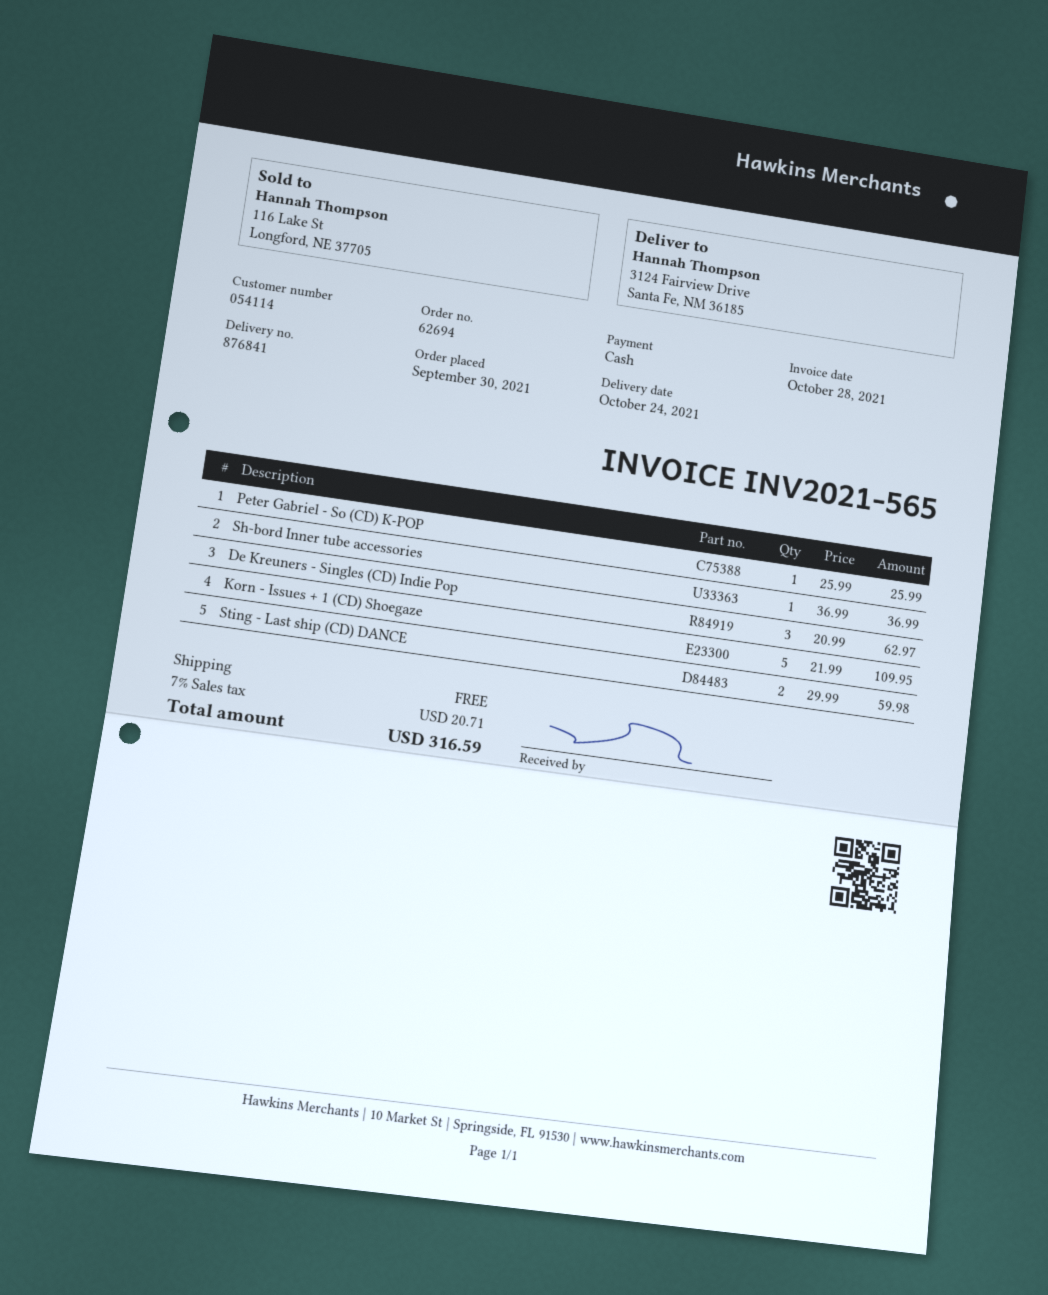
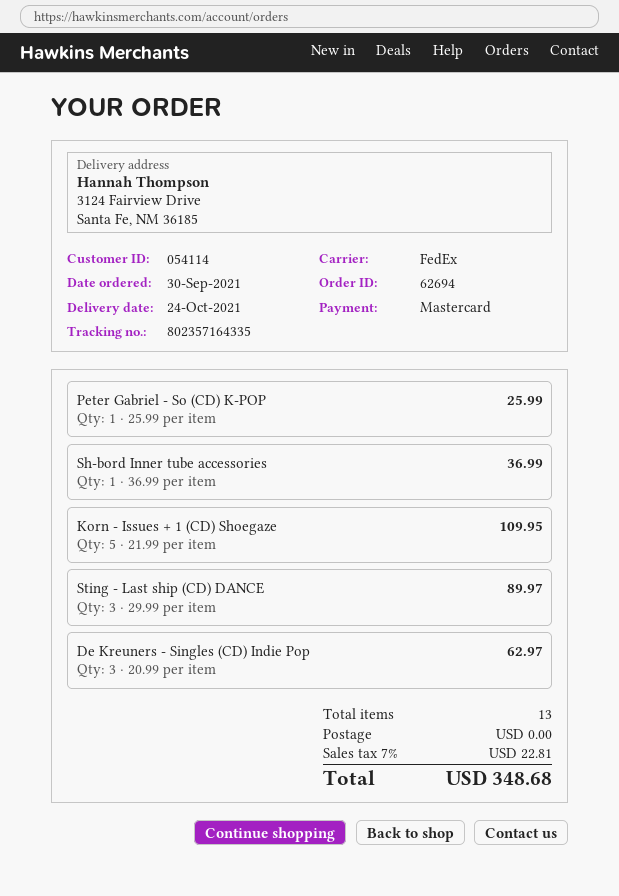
payment method: cash -> Mastercard
Sting - Last ship (CD) DANCE: 2 x 29.99 = 59.98 -> 3 x 29.99 = 89.97
tax: 7% = 20.71 -> 7% = 22.81
total: 316.59 -> 348.68

